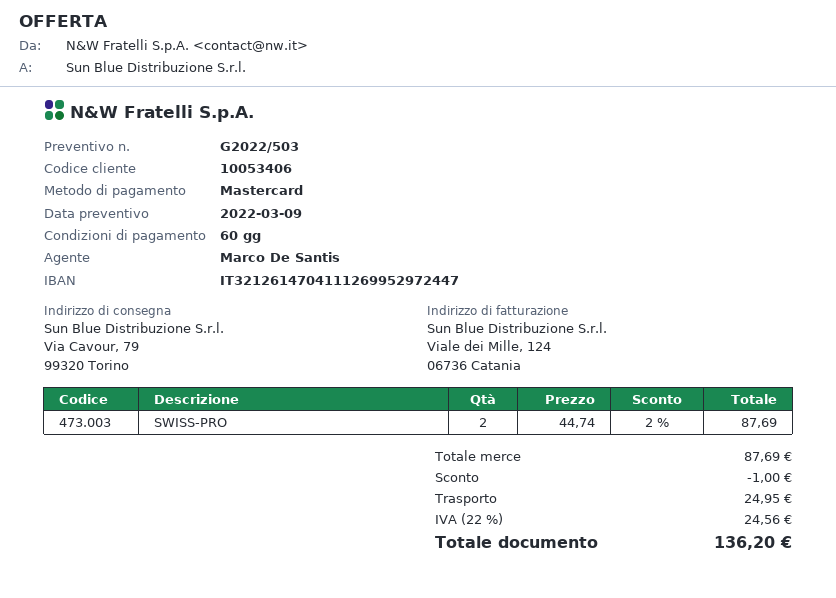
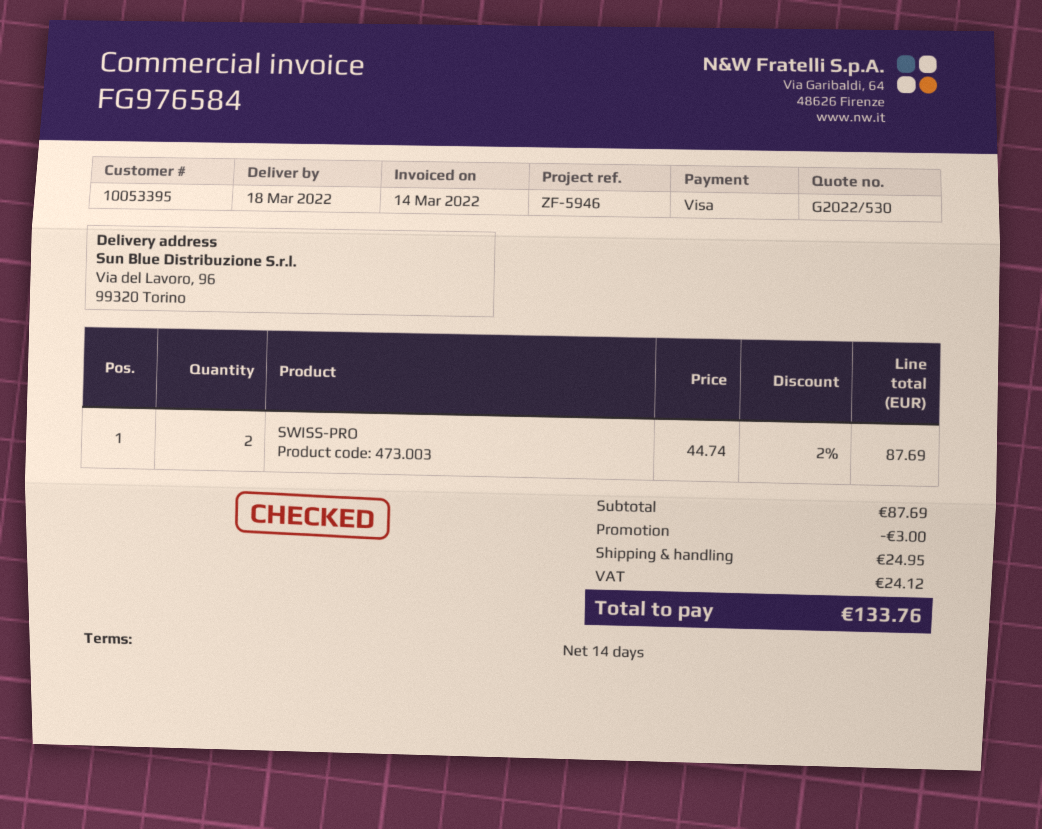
quote number: G2022/503 -> G2022/530
payment terms: 60 days -> 14 days
customer number: 10053406 -> 10053395
payment method: Mastercard -> Visa
ship to: Via Cavour, 79, 99320 Torino -> Via del Lavoro, 96, 99320 Torino
discount: 1.00 -> 3.00
tax: 24.56 -> 24.12
total: 136.20 -> 133.76

